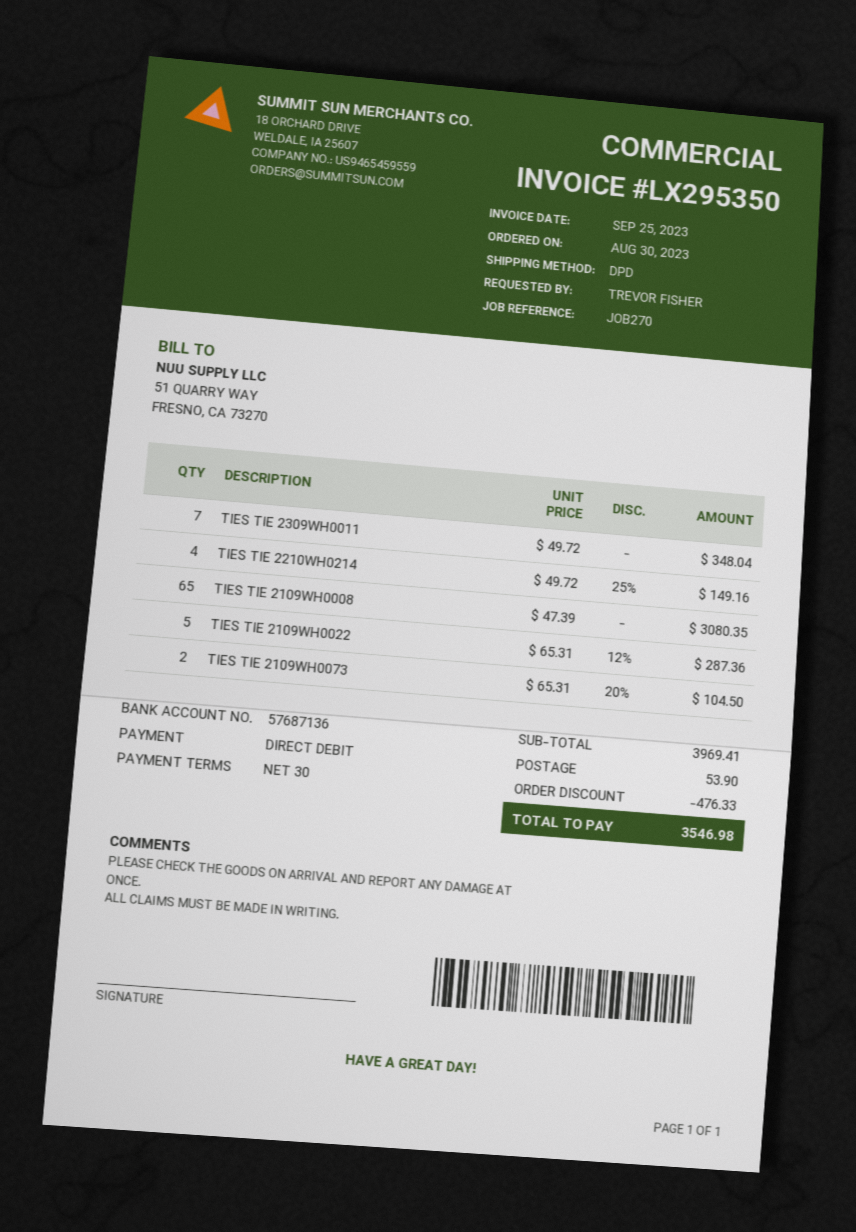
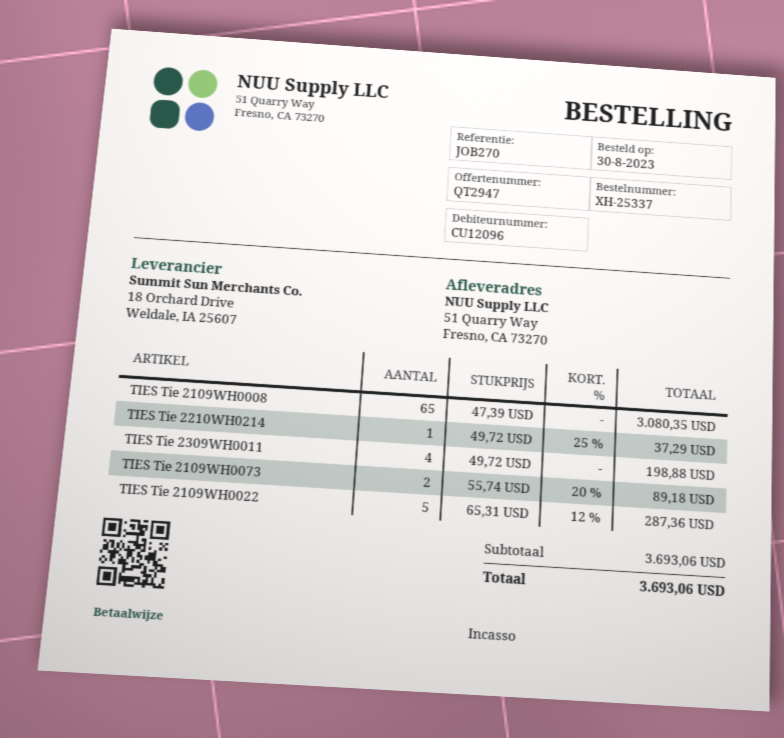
TIES TIE 2309WH0011: 7 x 49.72 = 348.04 -> 4 x 49.72 = 198.88
TIES TIE 2210WH0214: 4 x 49.72 - 25% = 149.16 -> 1 x 49.72 - 25% = 37.29
TIES TIE 2109WH0073: 2 x 65.31 - 20% = 104.50 -> 2 x 55.74 - 20% = 89.18
subtotal: 3969.41 -> 3693.06
discount: 476.33 -> none
shipping: 53.90 -> none
total: 3546.98 -> 3693.06

